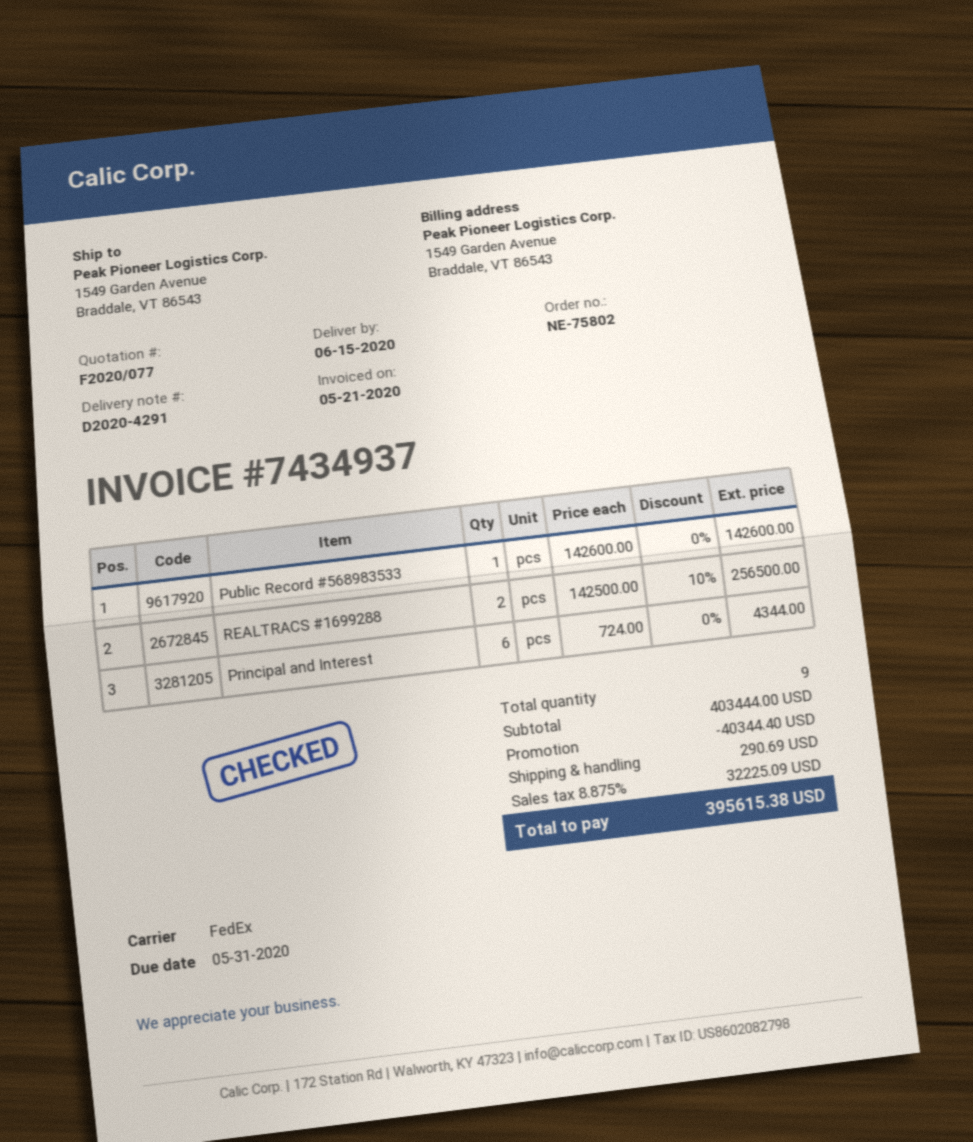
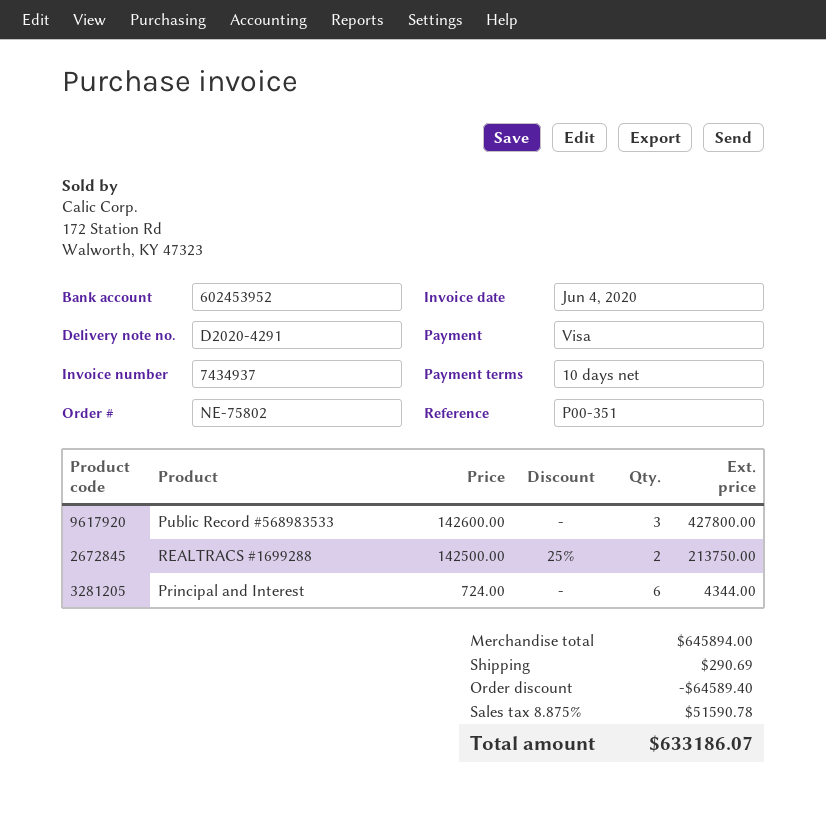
invoice date: 2020-05-21 -> 2020-06-04
Public Record #568983533: 1 x 142600.00 = 142600.00 -> 3 x 142600.00 = 427800.00
REALTRACS #1699288: 2 x 142500.00 - 10% = 256500.00 -> 2 x 142500.00 - 25% = 213750.00
subtotal: 403444.00 -> 645894.00
discount: 40344.40 -> 64589.40
tax: 8.875% = 32225.09 -> 8.875% = 51590.78
total: 395615.38 -> 633186.07

